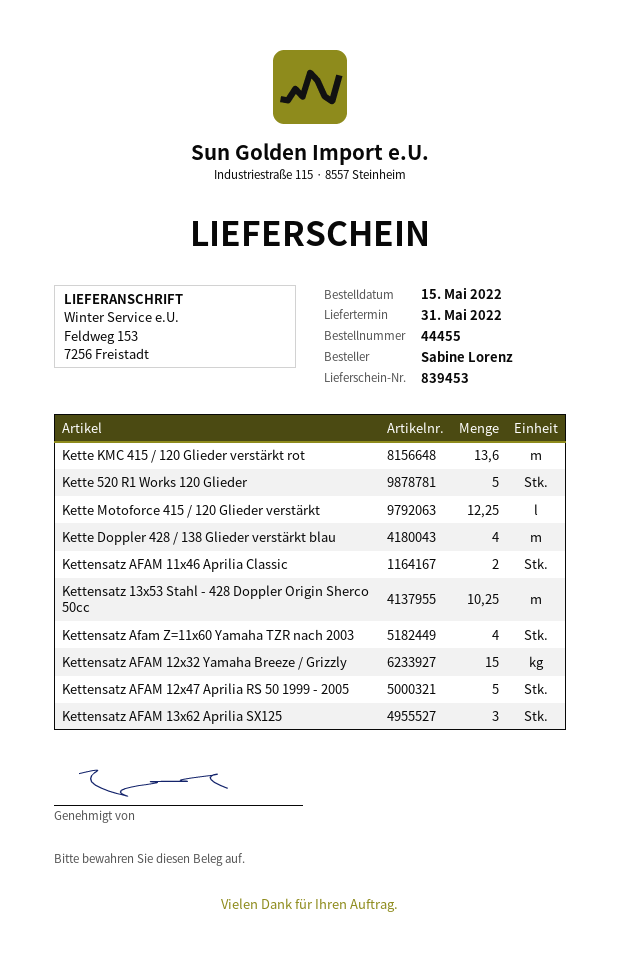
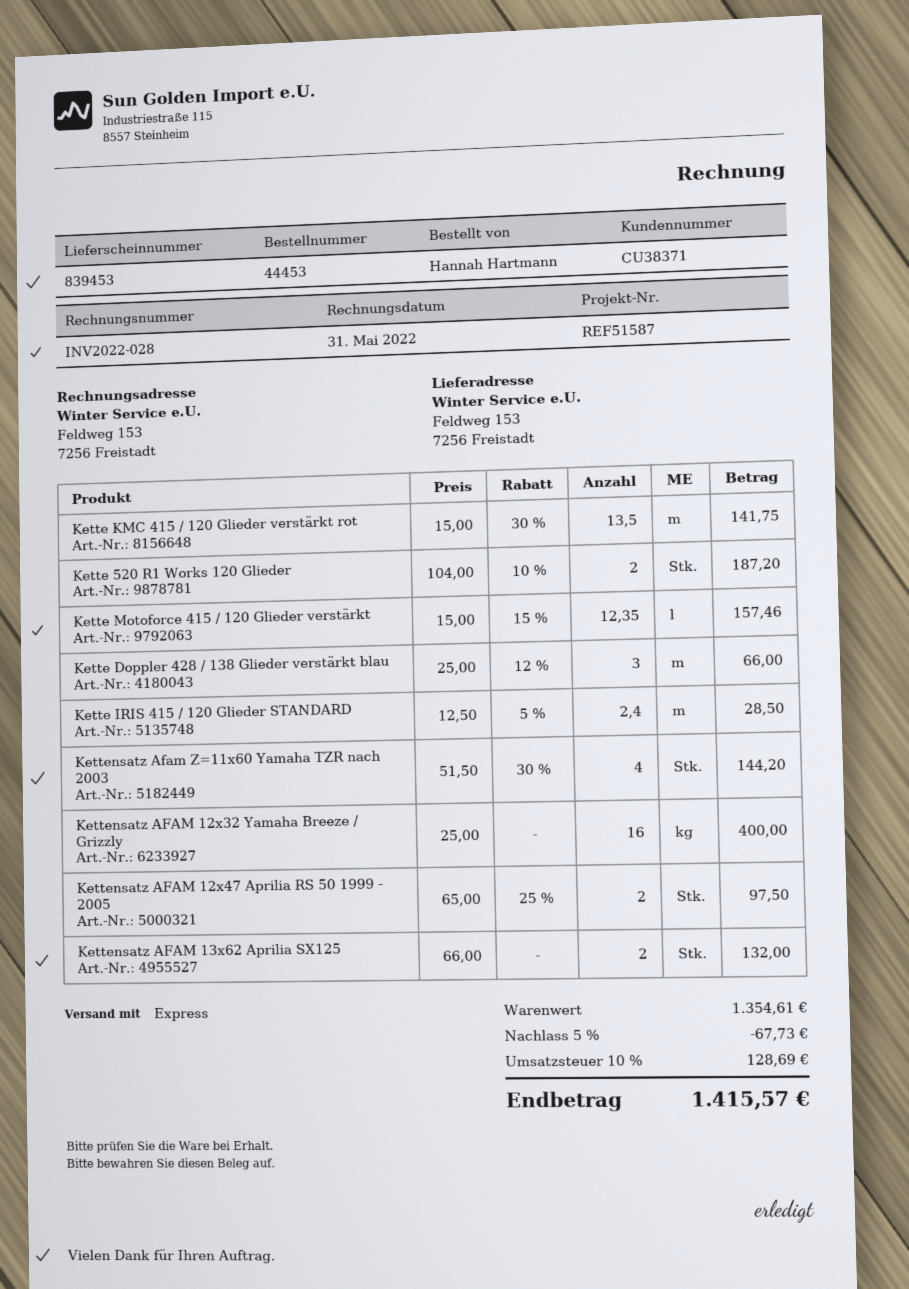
order number: 44455 -> 44453
ordered by: Sabine Lorenz -> Hannah Hartmann
Kette KMC 415 / 120 Glieder verstärkt rot: 13.6 -> 13.5
Kette 520 R1 Works 120 Glieder: 5 -> 2
Kette Motoforce 415 / 120 Glieder verstärkt: 12.25 -> 12.35
Kette Doppler 428 / 138 Glieder verstärkt blau: 4 -> 3
Kettensatz AFAM 11x46 Aprilia Classic: 2 -> none
Kettensatz 13x53 Stahl - 428 Doppler Origin Sherco 50cc: 10.25 -> none
Kettensatz AFAM 12x32 Yamaha Breeze / Grizzly: 15 -> 16
Kettensatz AFAM 12x47 Aprilia RS 50 1999 - 2005: 5 -> 2
Kettensatz AFAM 13x62 Aprilia SX125: 3 -> 2
Kette IRIS 415 / 120 Glieder STANDARD: none -> 2.4

